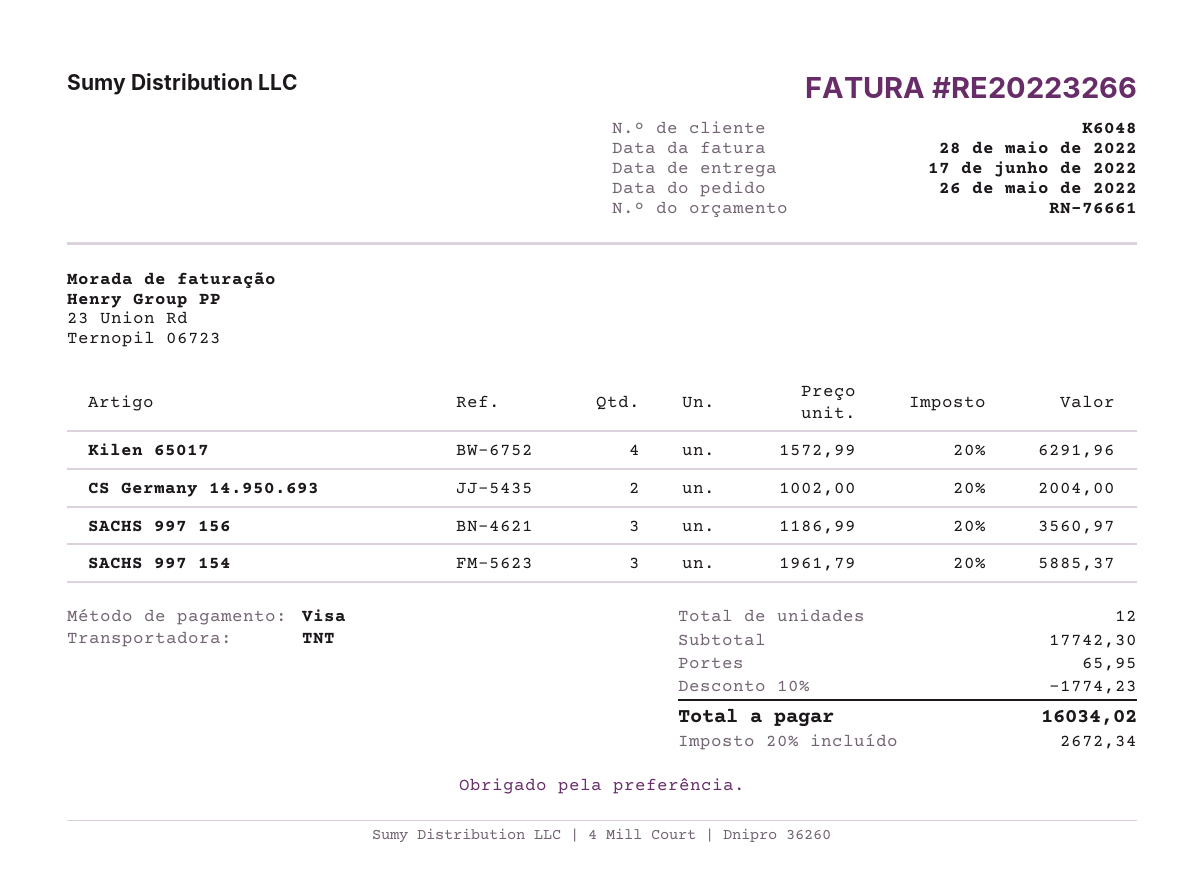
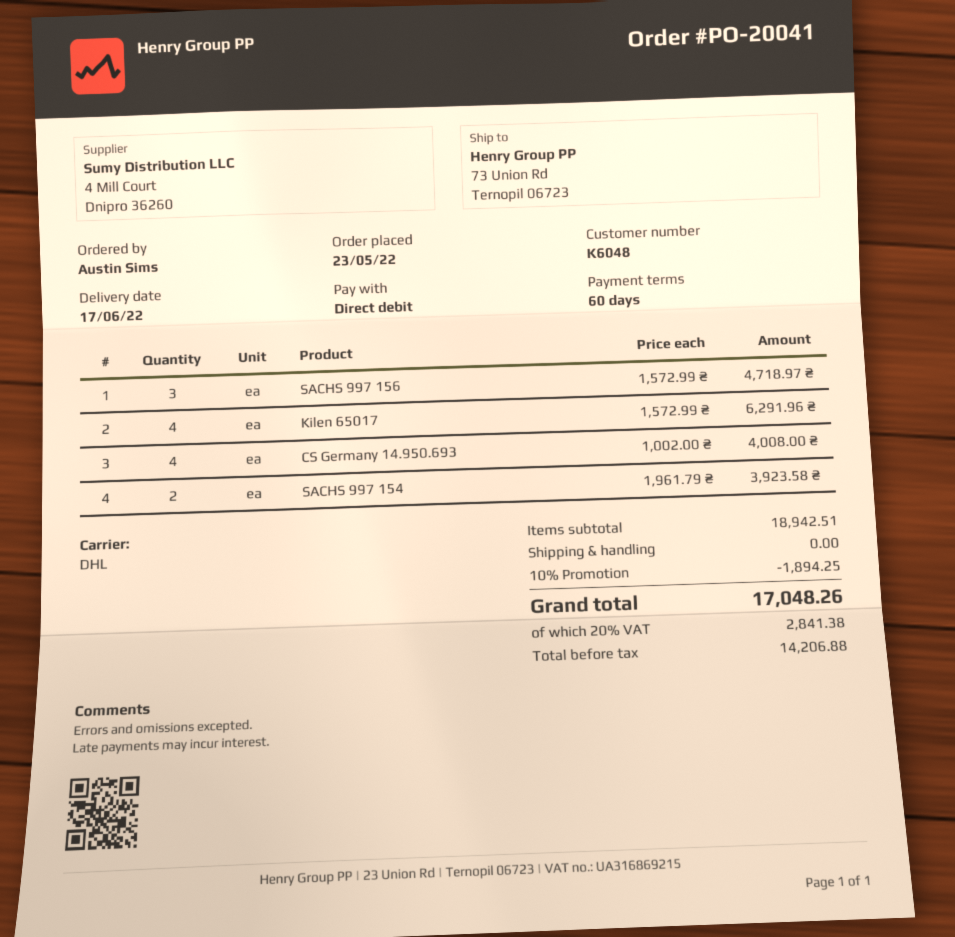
order date: 2022-05-26 -> 2022-05-23
payment method: Visa -> direct debit
shipping method: TNT -> DHL
CS Germany 14.950.693: 2 x 1002.00 = 2004.00 -> 4 x 1002.00 = 4008.00
SACHS 997 156: 3 x 1186.99 = 3560.97 -> 3 x 1572.99 = 4718.97
SACHS 997 154: 3 x 1961.79 = 5885.37 -> 2 x 1961.79 = 3923.58
subtotal: 17742.30 -> 18942.51
discount: 10% = 1774.23 -> 10% = 1894.25
shipping: 65.95 -> 0.00
tax: 20% = 2672.34 -> 20% = 2841.38
total: 16034.02 -> 17048.26

